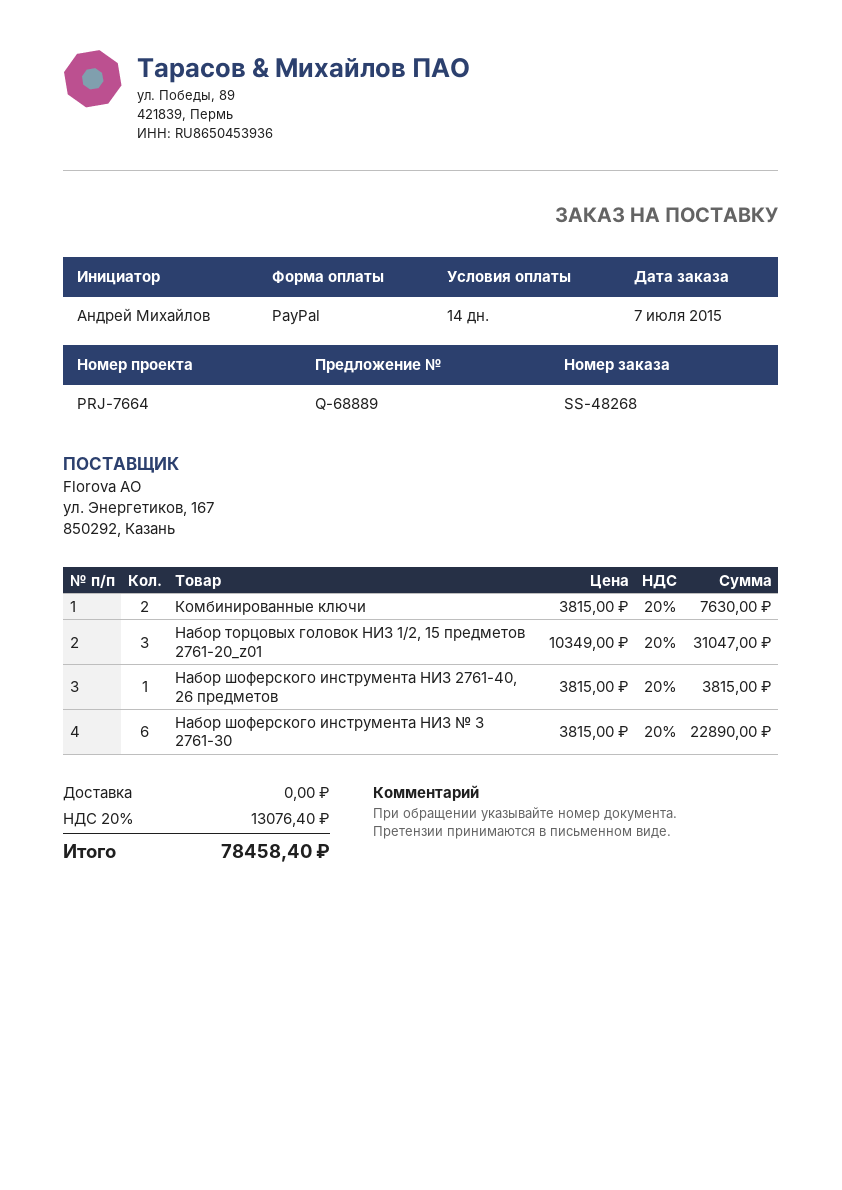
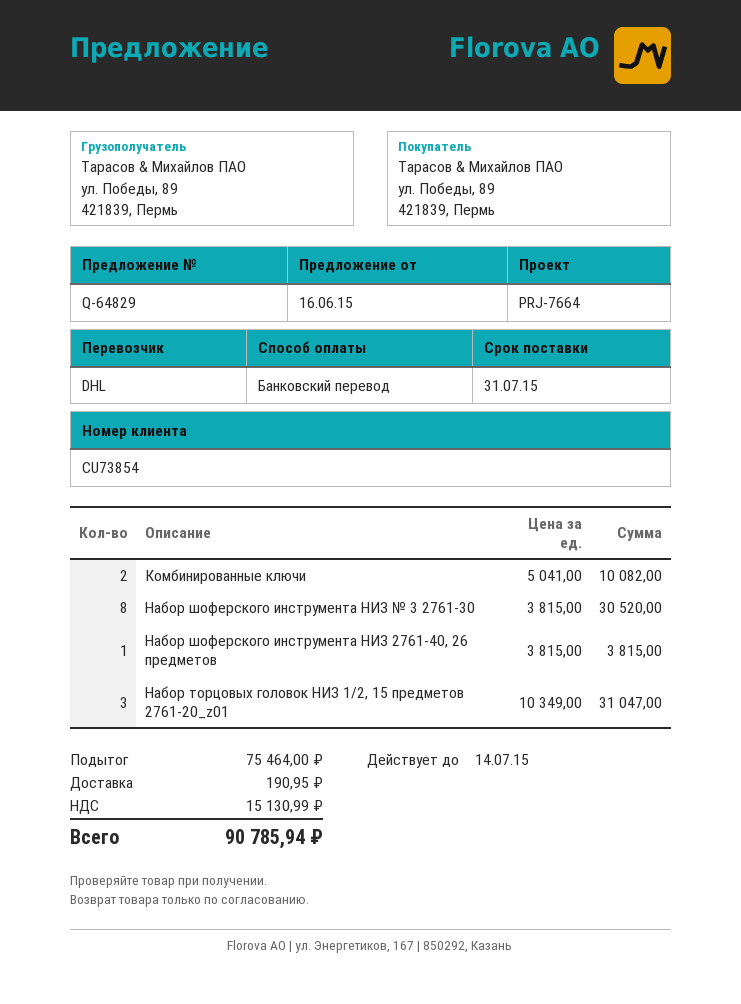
quote number: Q-68889 -> Q-64829
payment method: PayPal -> bank transfer
Комбинированные ключи: 2 x 3815.00 = 7630.00 -> 2 x 5041.00 = 10082.00
Набор шоферского инструмента НИЗ № 3 2761-30: 6 x 3815.00 = 22890.00 -> 8 x 3815.00 = 30520.00
shipping: 0.00 -> 190.95
tax: 13076.40 -> 15130.99
total: 78458.40 -> 90785.94

